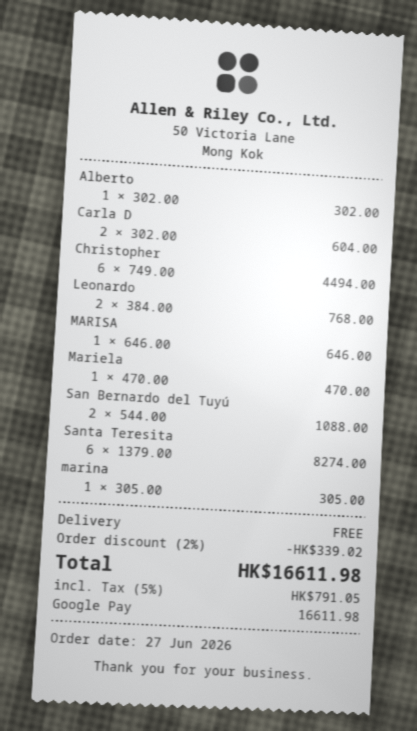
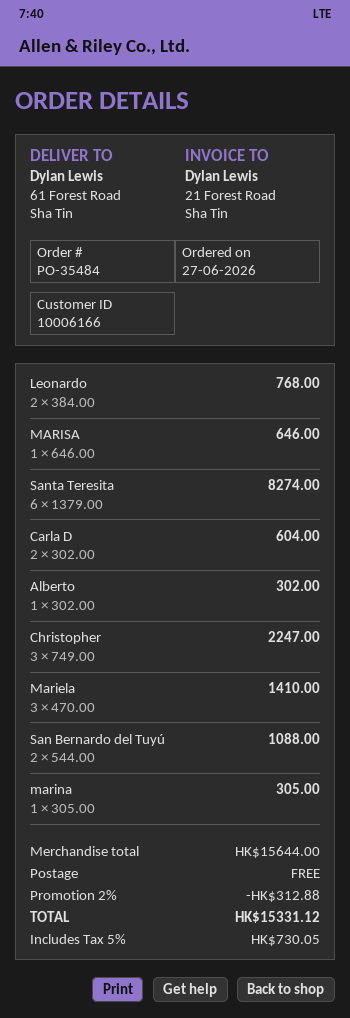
Christopher: 6 x 749.00 = 4494.00 -> 3 x 749.00 = 2247.00
Mariela: 1 x 470.00 = 470.00 -> 3 x 470.00 = 1410.00
discount: 2% = 339.02 -> 2% = 312.88
tax: 5% = 791.05 -> 5% = 730.05
total: 16611.98 -> 15331.12

